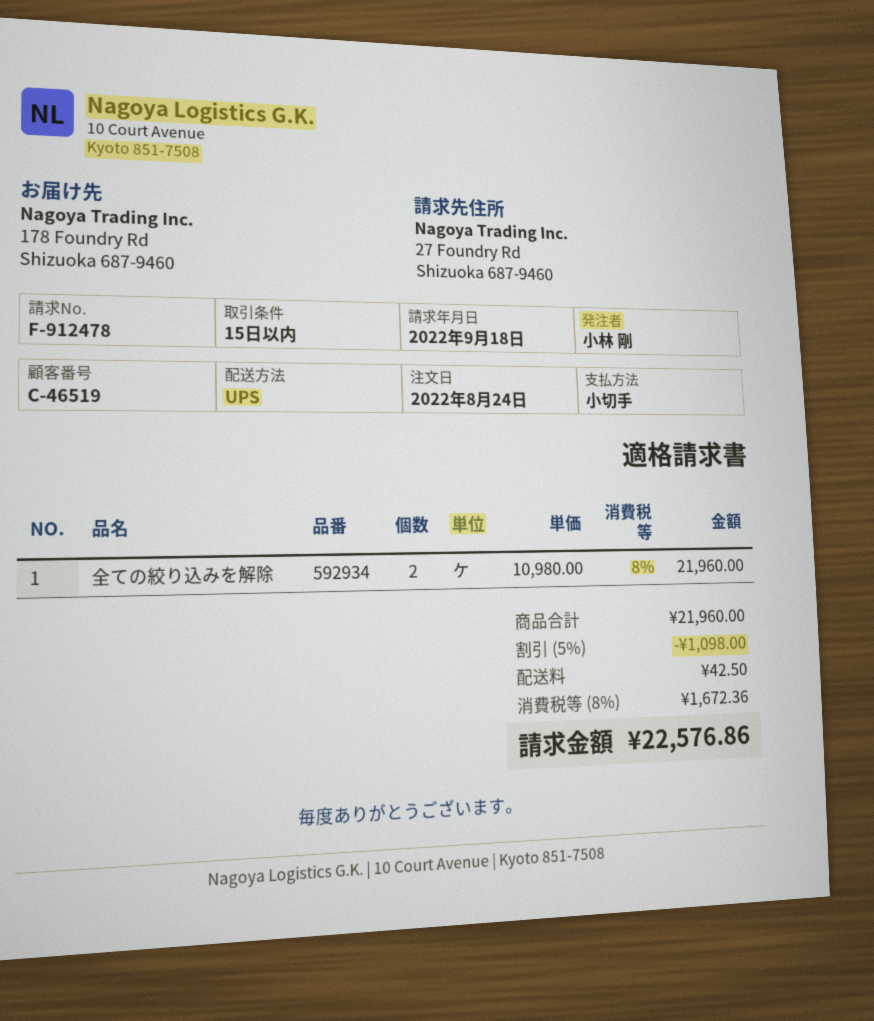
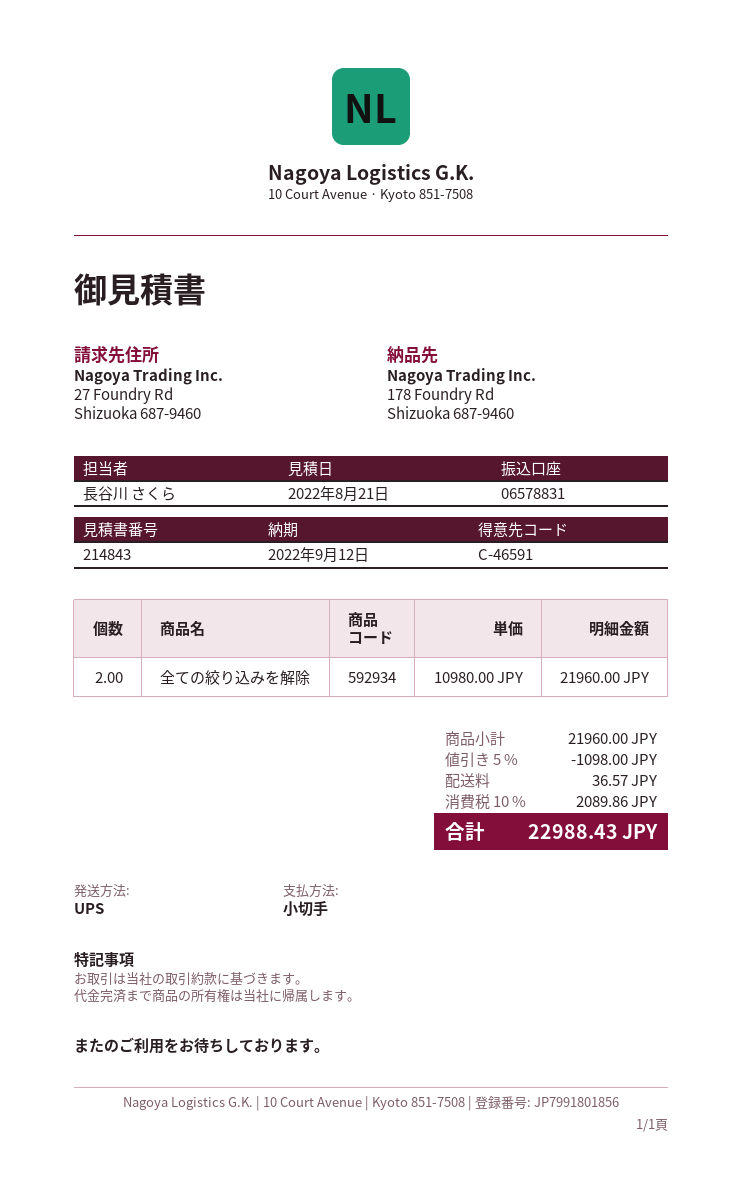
customer number: C-46519 -> C-46591
shipping: 42.50 -> 36.57
tax: 8% = 1672.36 -> 10% = 2089.86
total: 22576.86 -> 22988.43

